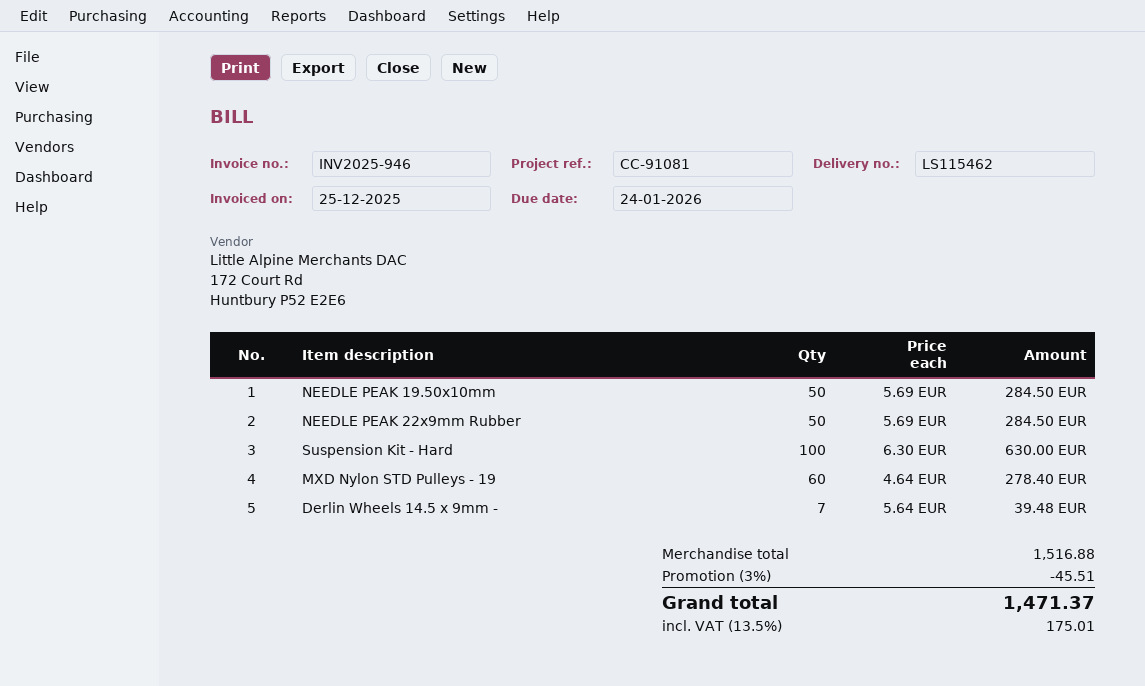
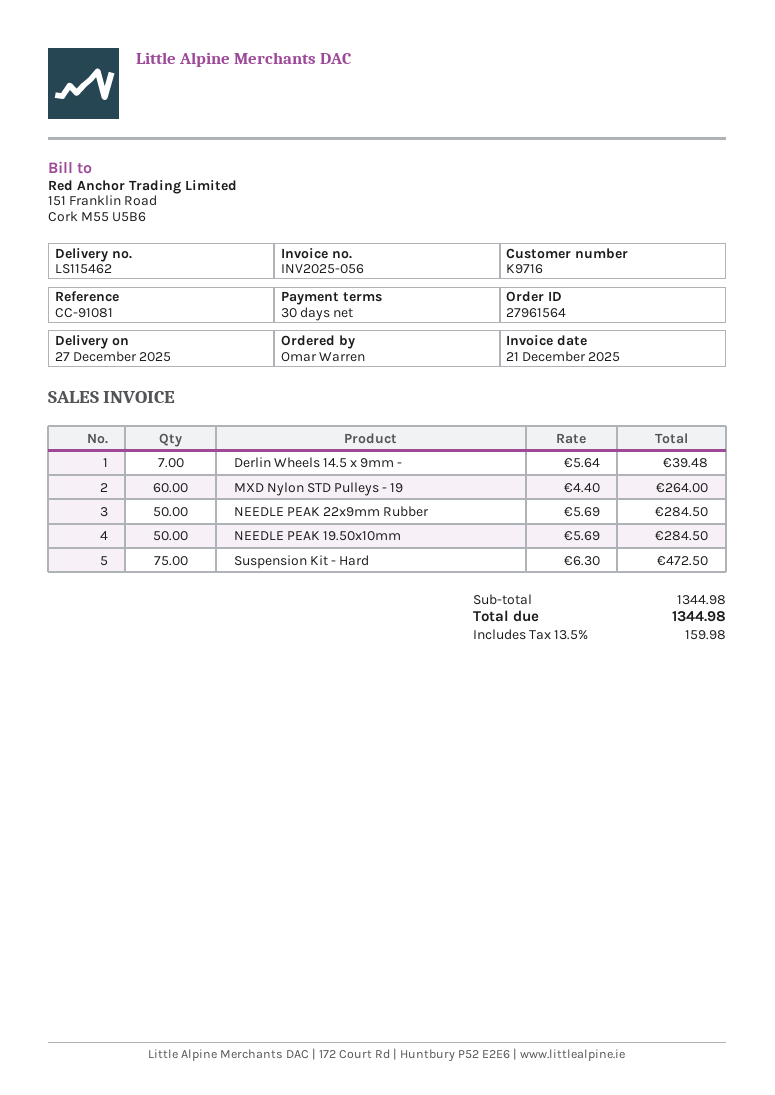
invoice number: INV2025-946 -> INV2025-056
invoice date: 2025-12-25 -> 2025-12-21
Suspension Kit - Hard: 100 x 6.30 = 630.00 -> 75 x 6.30 = 472.50
MXD Nylon STD Pulleys - 19: 60 x 4.64 = 278.40 -> 60 x 4.40 = 264.00
subtotal: 1516.88 -> 1344.98
discount: 3% = 45.51 -> none
tax: 13.5% = 175.01 -> 13.5% = 159.98
total: 1471.37 -> 1344.98

